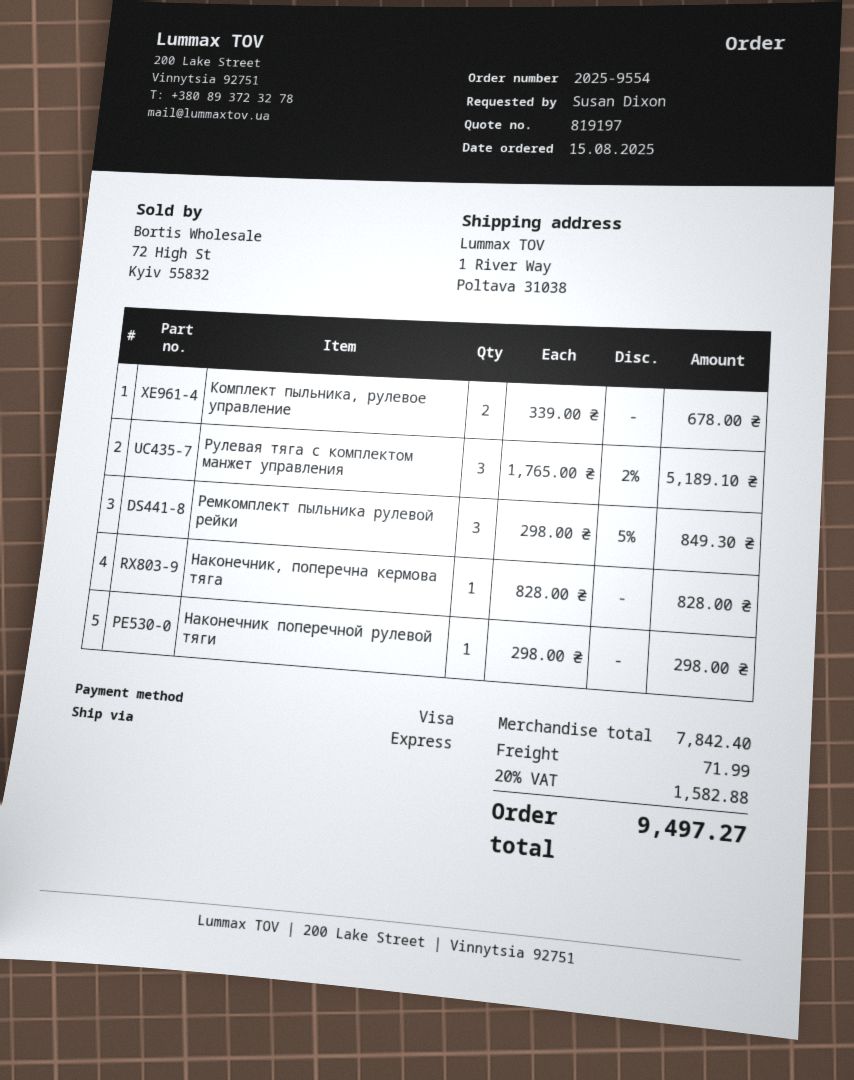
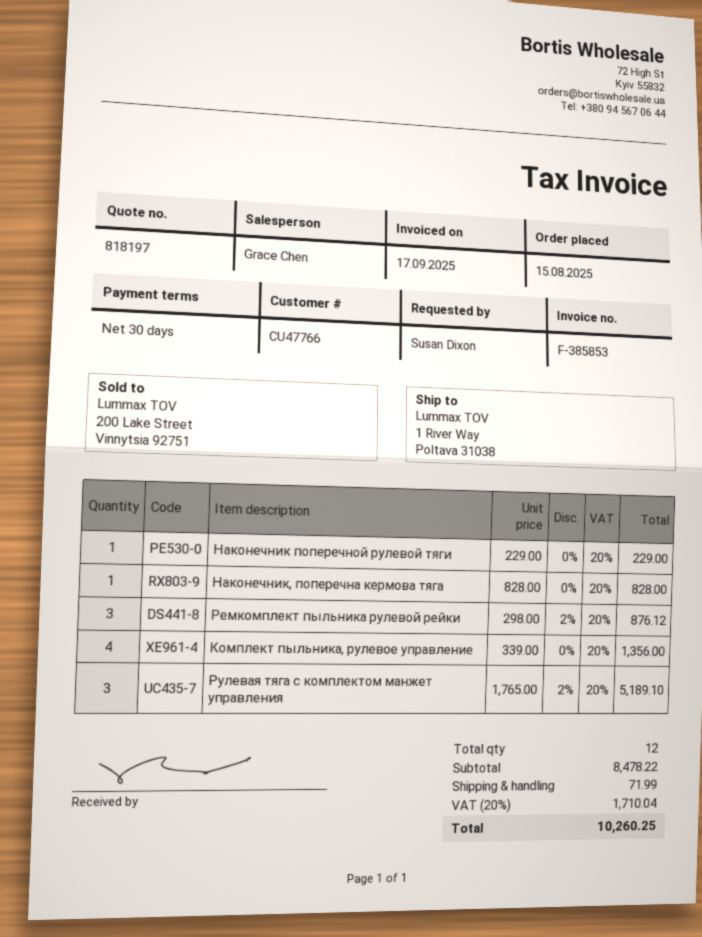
quote number: 819197 -> 818197
Комплект пыльника, рулевое управление: 2 x 339.00 = 678.00 -> 4 x 339.00 = 1356.00
Ремкомплект пыльникa рулевой рейки: 3 x 298.00 - 5% = 849.30 -> 3 x 298.00 - 2% = 876.12
Наконечник поперечной рулевой тяги: 1 x 298.00 = 298.00 -> 1 x 229.00 = 229.00
subtotal: 7842.40 -> 8478.22
tax: 20% = 1582.88 -> 20% = 1710.04
total: 9497.27 -> 10260.25

